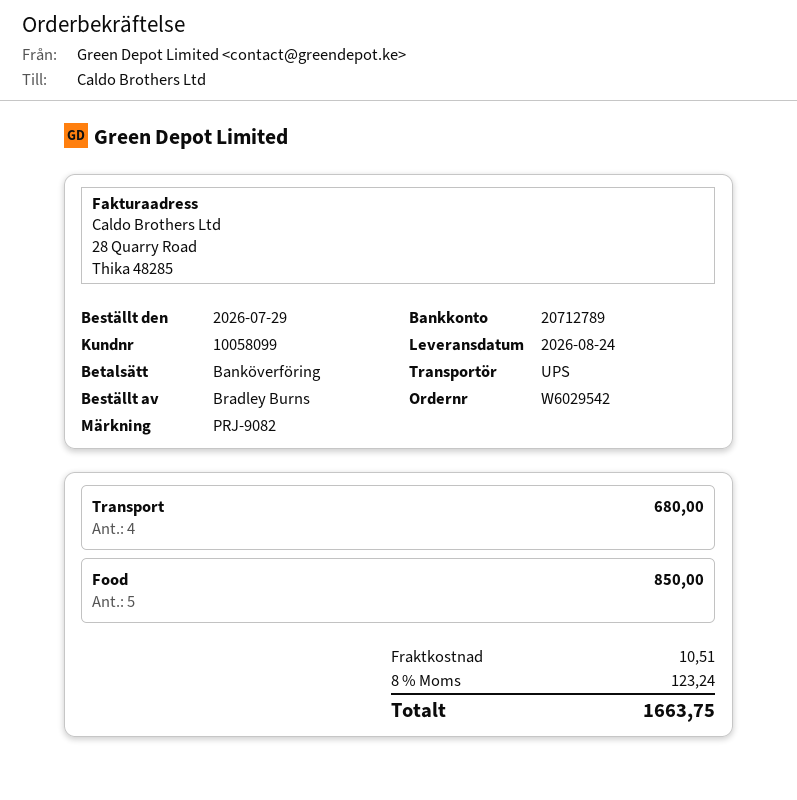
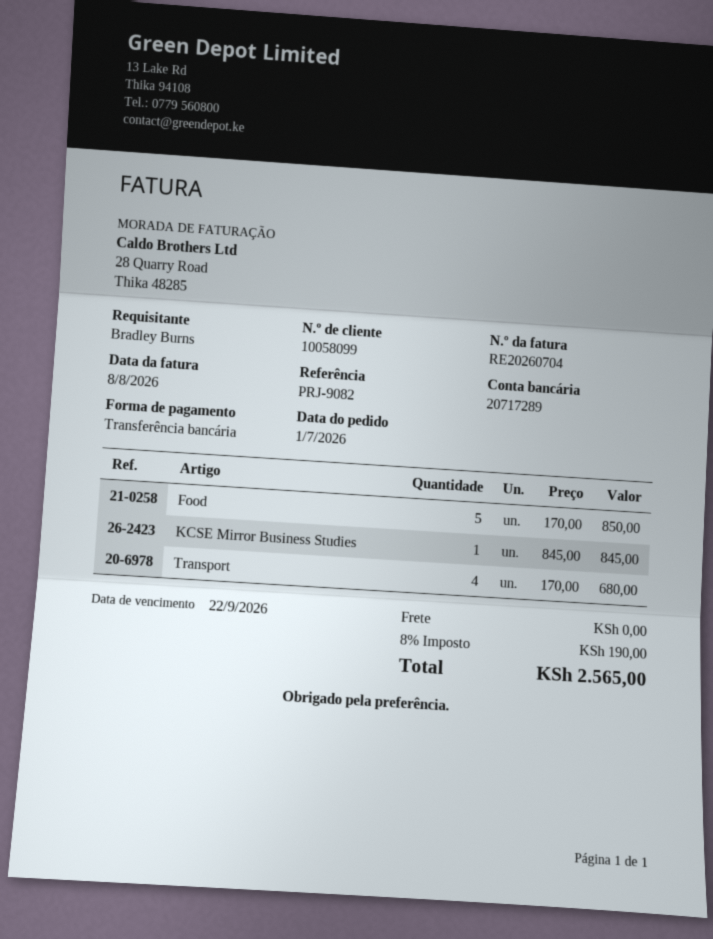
order date: 2026-07-29 -> 2026-07-01
bank account: 20712789 -> 20717289
KCSE Mirror Business Studies: none -> 1 for 845.00
shipping: 10.51 -> 0.00
tax: 8% = 123.24 -> 8% = 190.00
total: 1663.75 -> 2565.00

